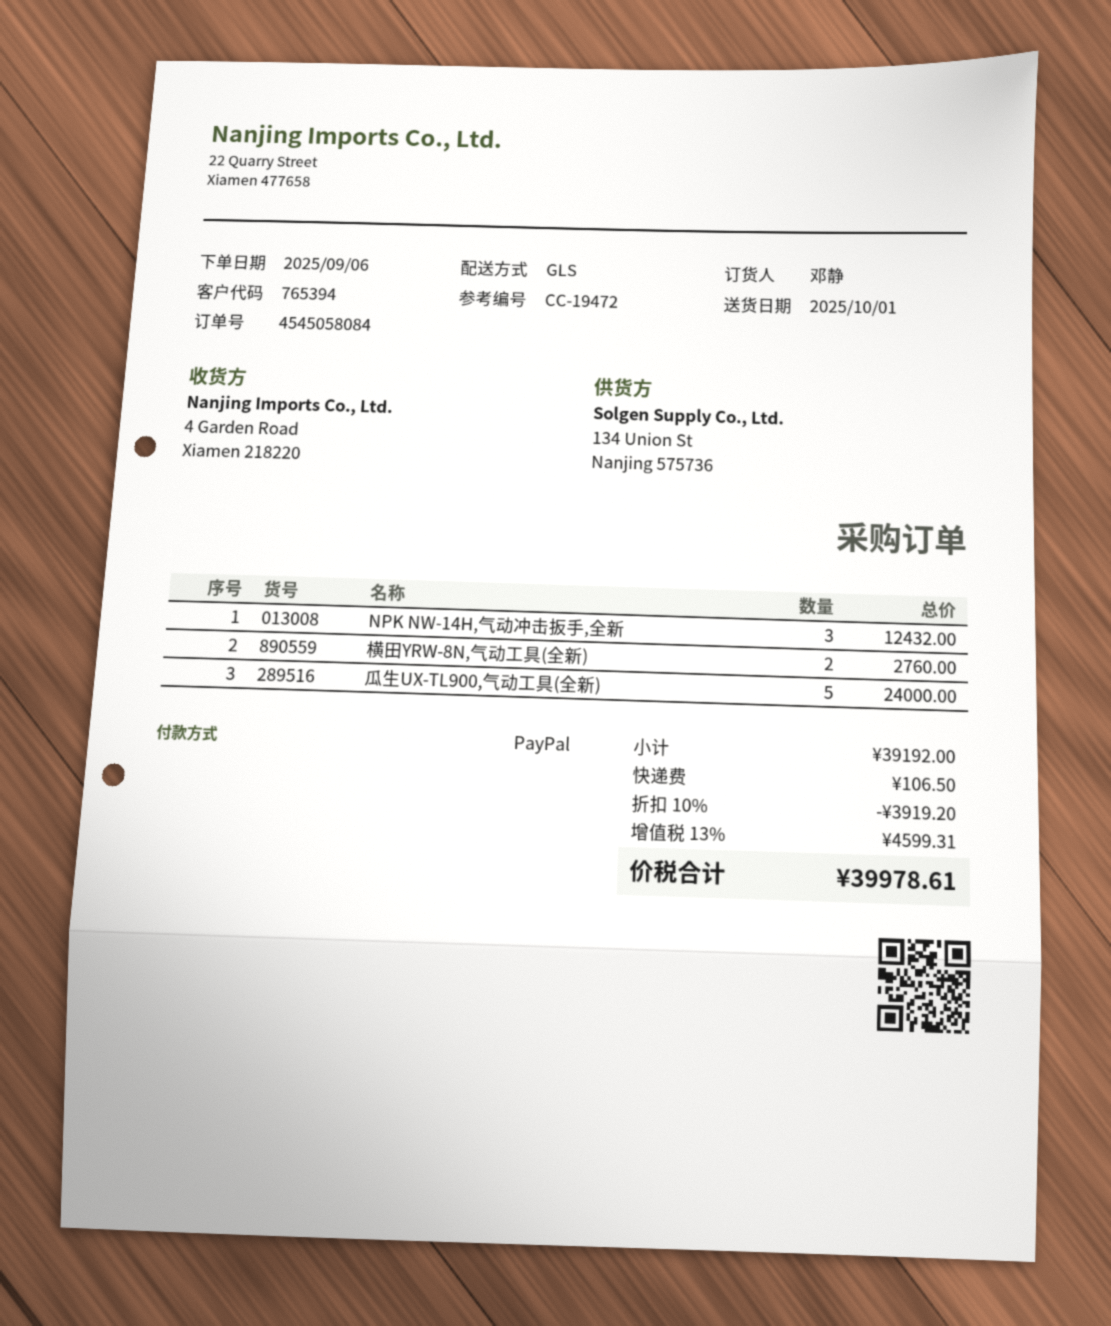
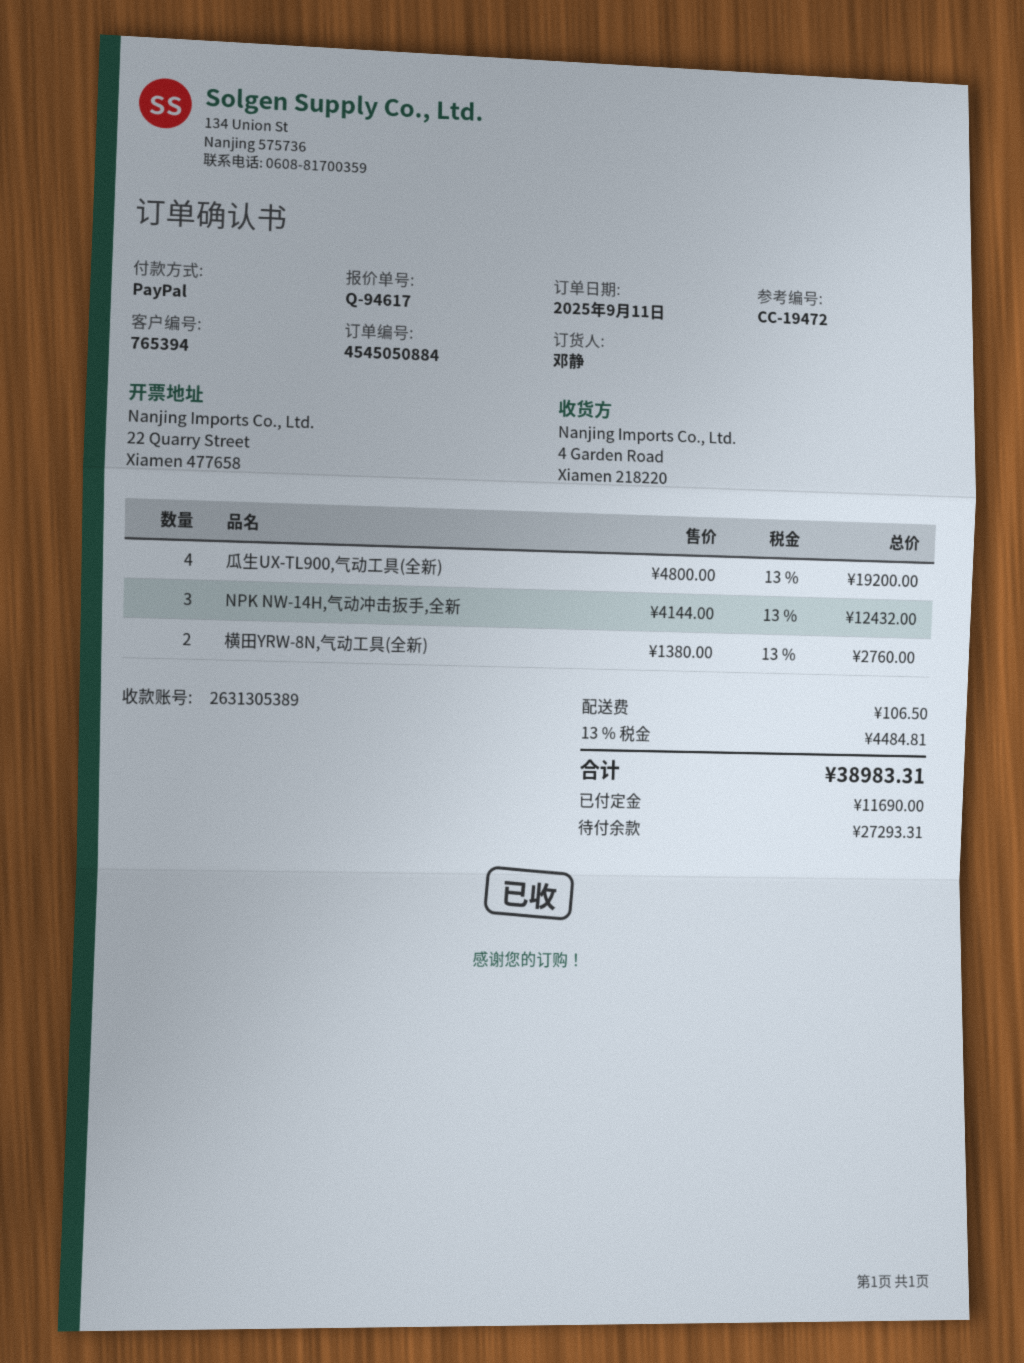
order number: 4545058084 -> 4545050884
order date: 2025-09-06 -> 2025-09-11
瓜生UX-TL900,气动工具(全新): 5 for 24000.00 -> 4 for 19200.00
discount: 10% = 3919.20 -> none
tax: 13% = 4599.31 -> 13% = 4484.81
total: 39978.61 -> 38983.31

